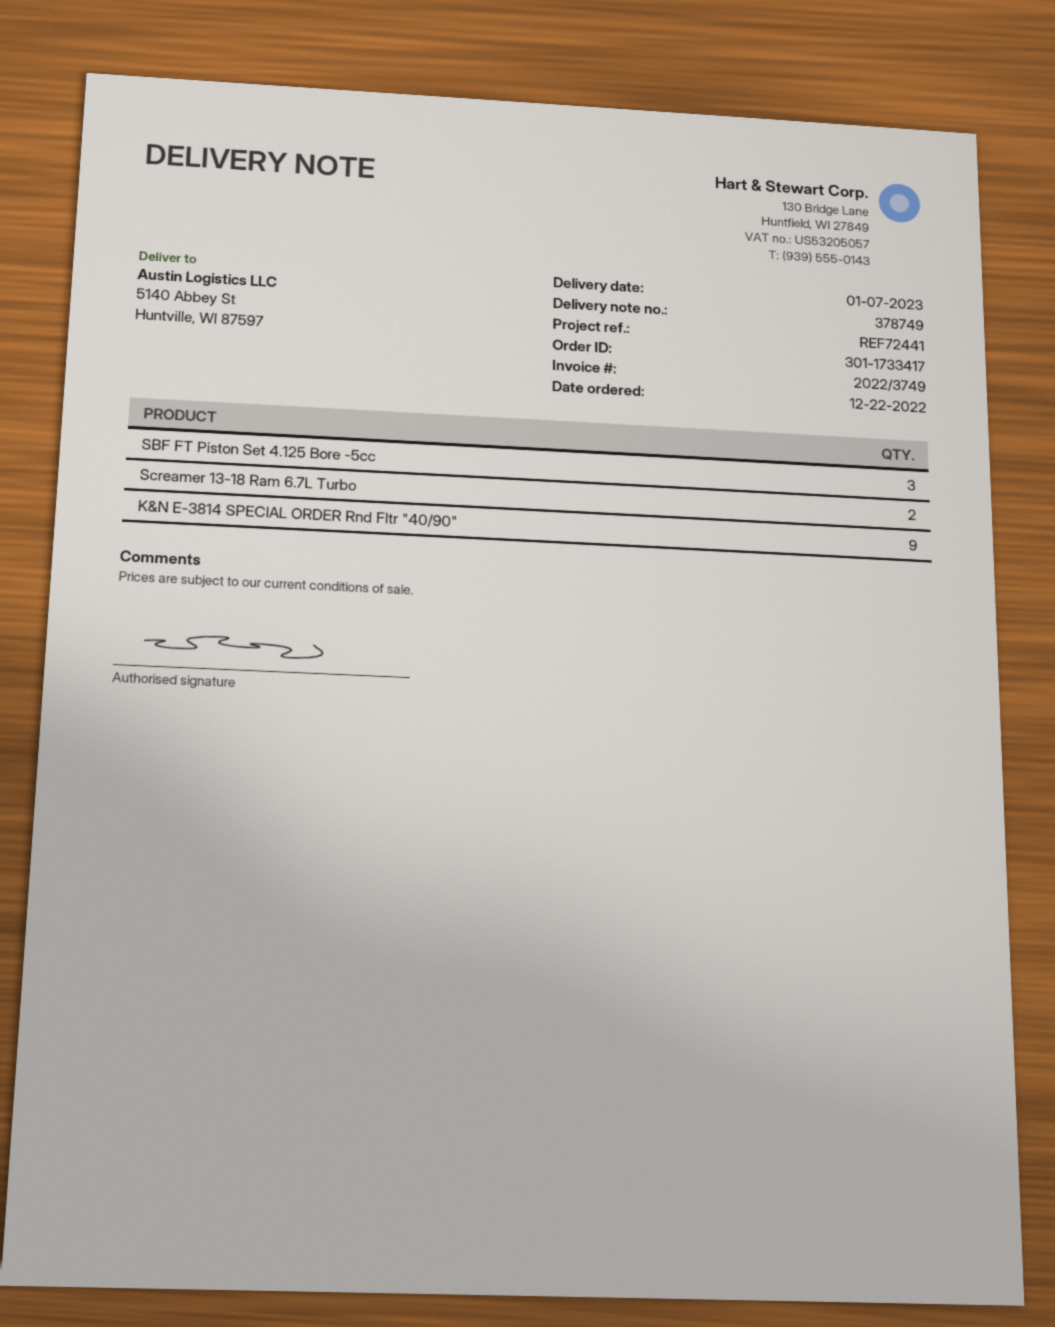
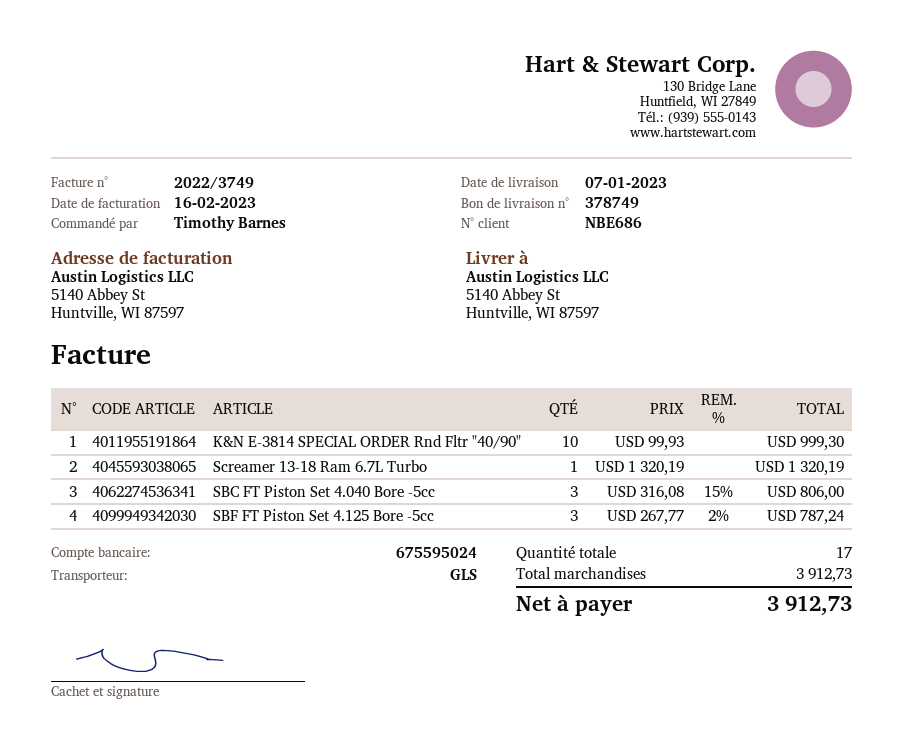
Screamer 13-18 Ram 6.7L Turbo: 2 -> 1
K&N E-3814 SPECIAL ORDER Rnd Fltr "40/90": 9 -> 10
SBC FT Piston Set 4.040 Bore -5cc: none -> 3

